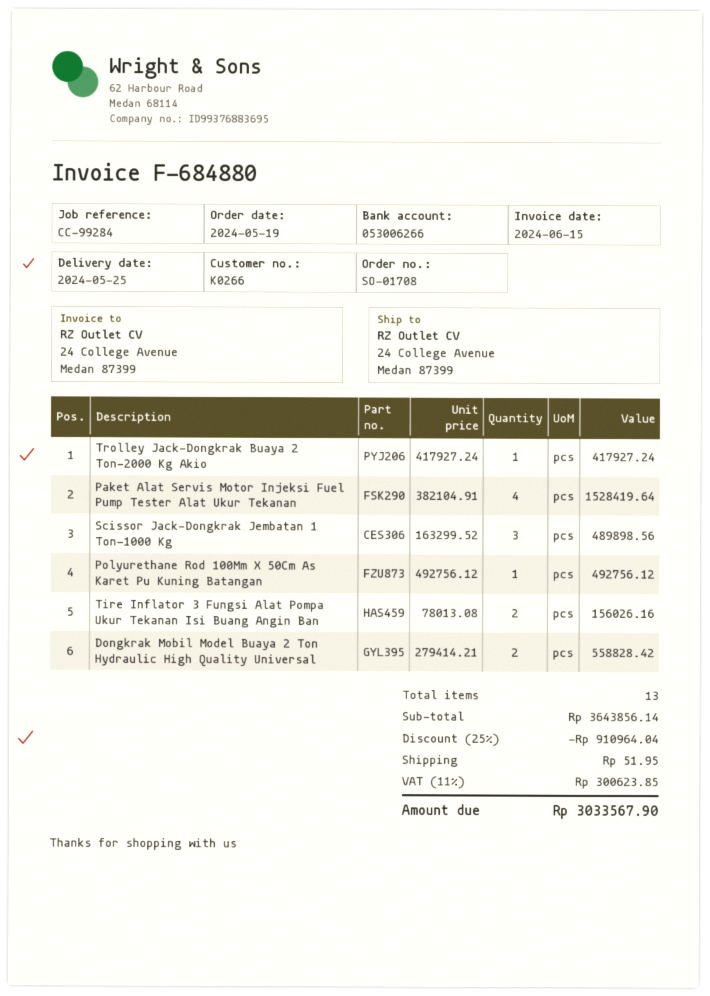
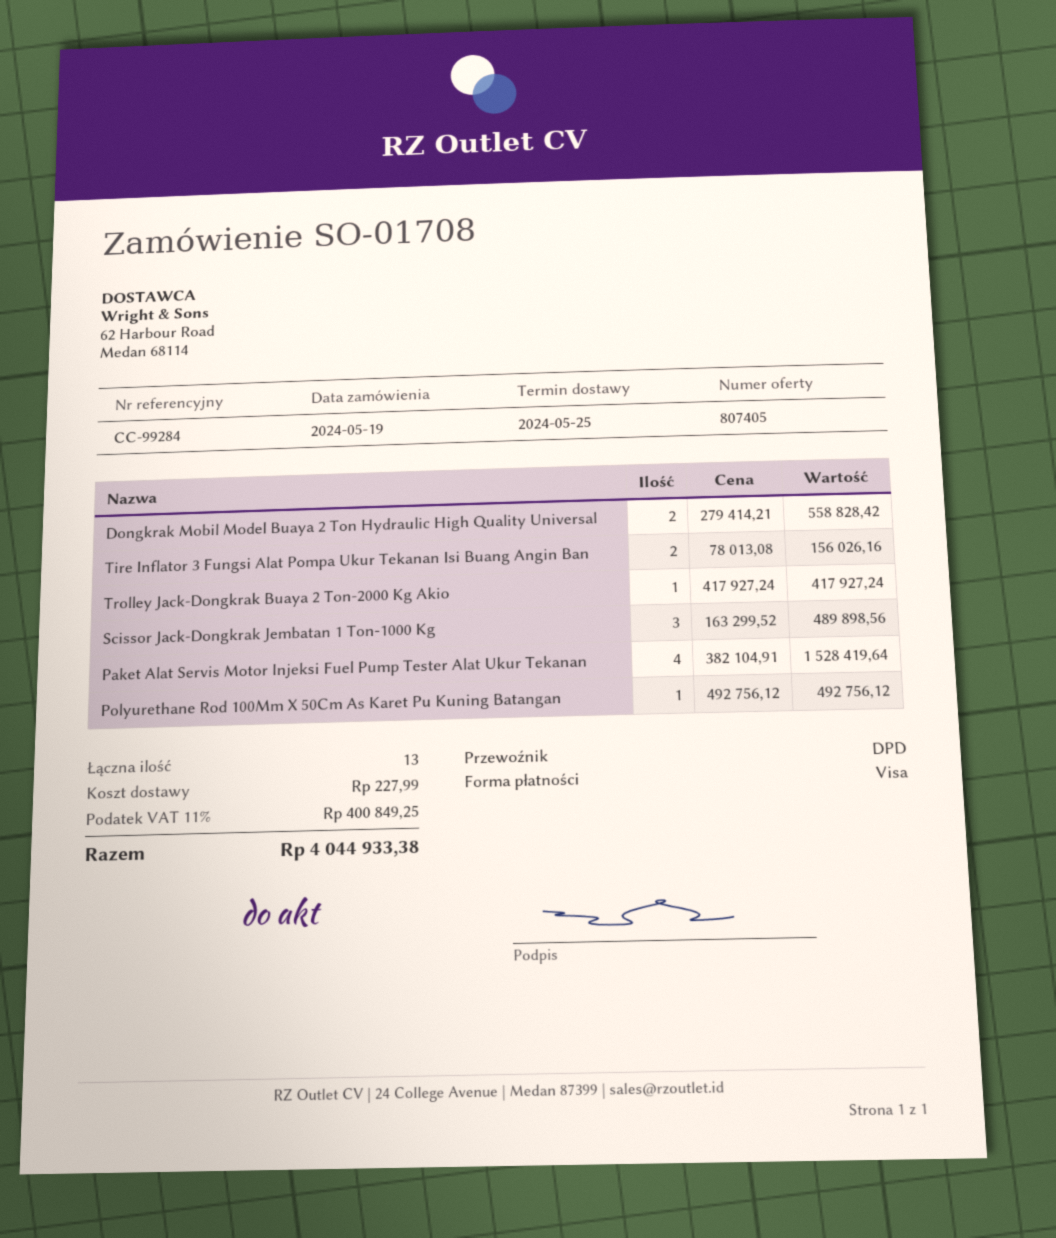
discount: 25% = 910964.04 -> none
shipping: 51.95 -> 227.99
tax: 11% = 300623.85 -> 11% = 400849.25
total: 3033567.90 -> 4044933.38

